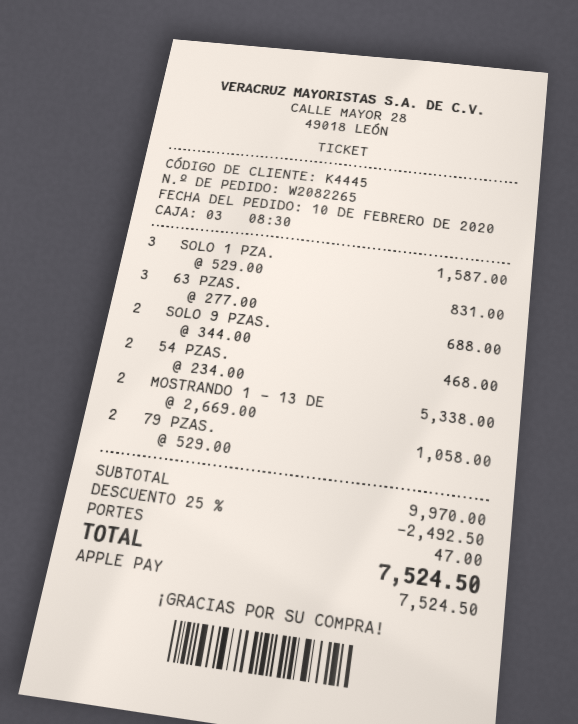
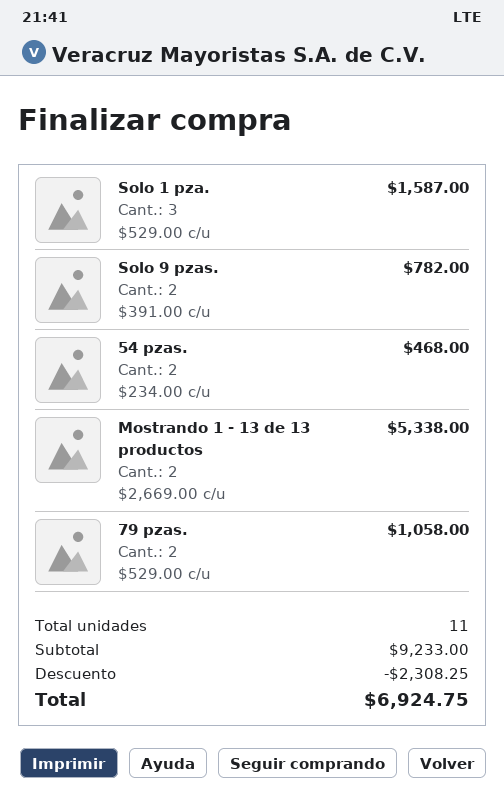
63 PZAS.: 3 x 277.00 = 831.00 -> none
SOLO 9 PZAS.: 2 x 344.00 = 688.00 -> 2 x 391.00 = 782.00
subtotal: 9970.00 -> 9233.00
discount: 2492.50 -> 2308.25
shipping: 47.00 -> none
total: 7524.50 -> 6924.75

